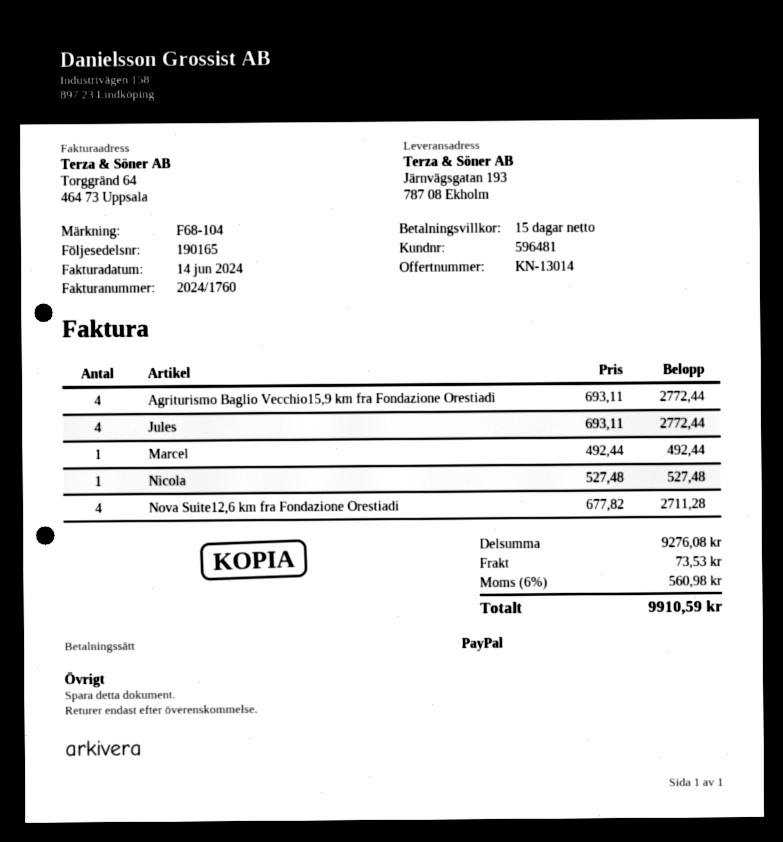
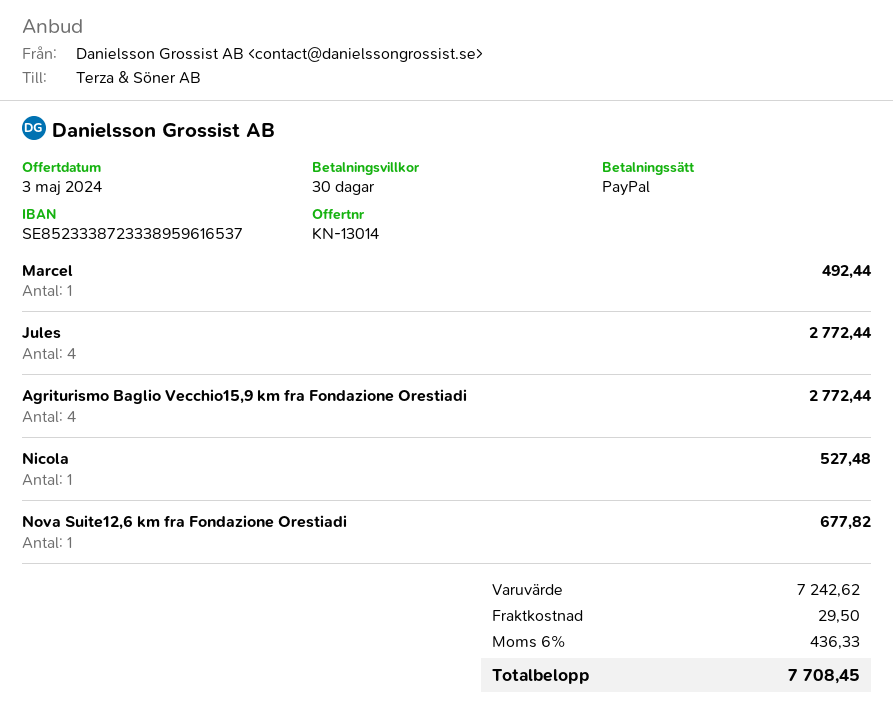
payment terms: 15 days -> 30 days
Nova Suite12,6 km fra Fondazione Orestiadi: 4 for 2711.28 -> 1 for 677.82
subtotal: 9276.08 -> 7242.62
shipping: 73.53 -> 29.50
tax: 6% = 560.98 -> 6% = 436.33
total: 9910.59 -> 7708.45

